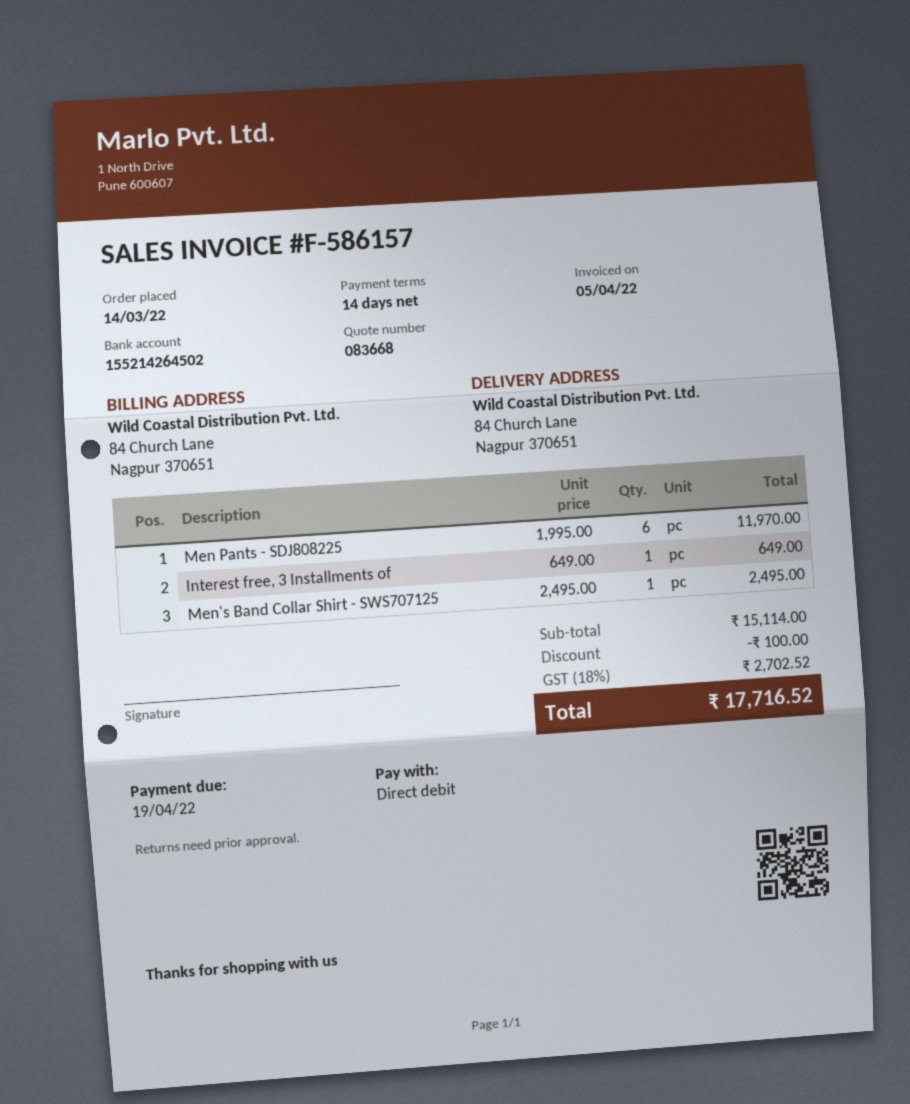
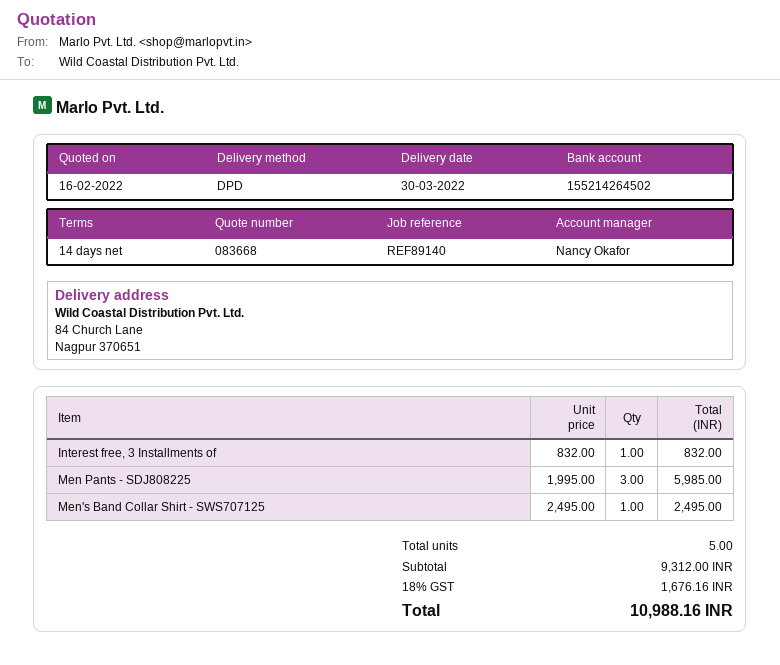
Men Pants - SDJ808225: 6 x 1995.00 = 11970.00 -> 3 x 1995.00 = 5985.00
Interest free, 3 Installments of: 1 x 649.00 = 649.00 -> 1 x 832.00 = 832.00
subtotal: 15114.00 -> 9312.00
discount: 100.00 -> none
tax: 18% = 2702.52 -> 18% = 1676.16
total: 17716.52 -> 10988.16

